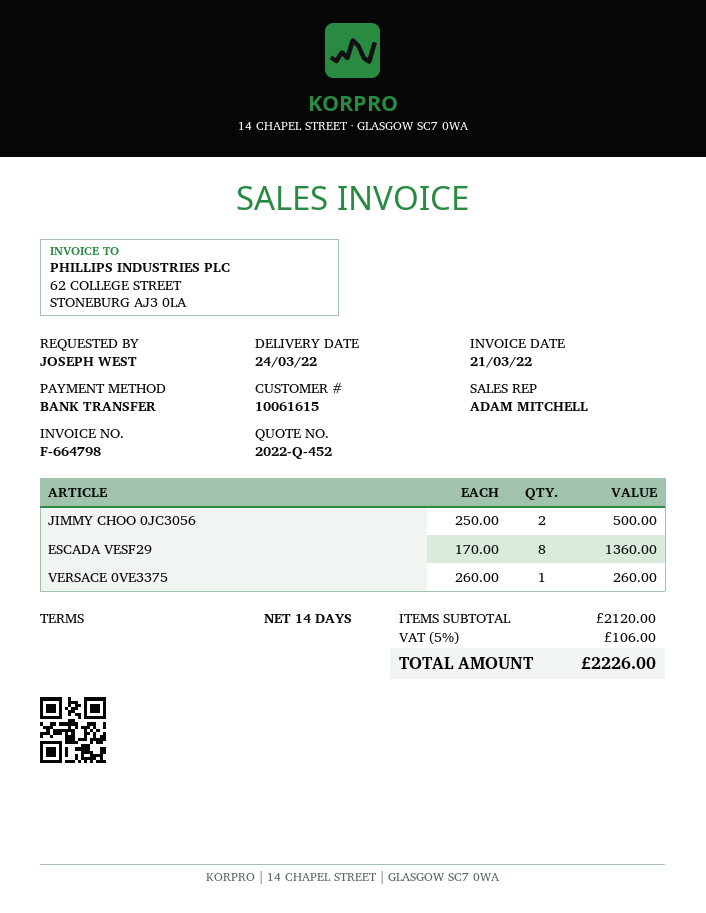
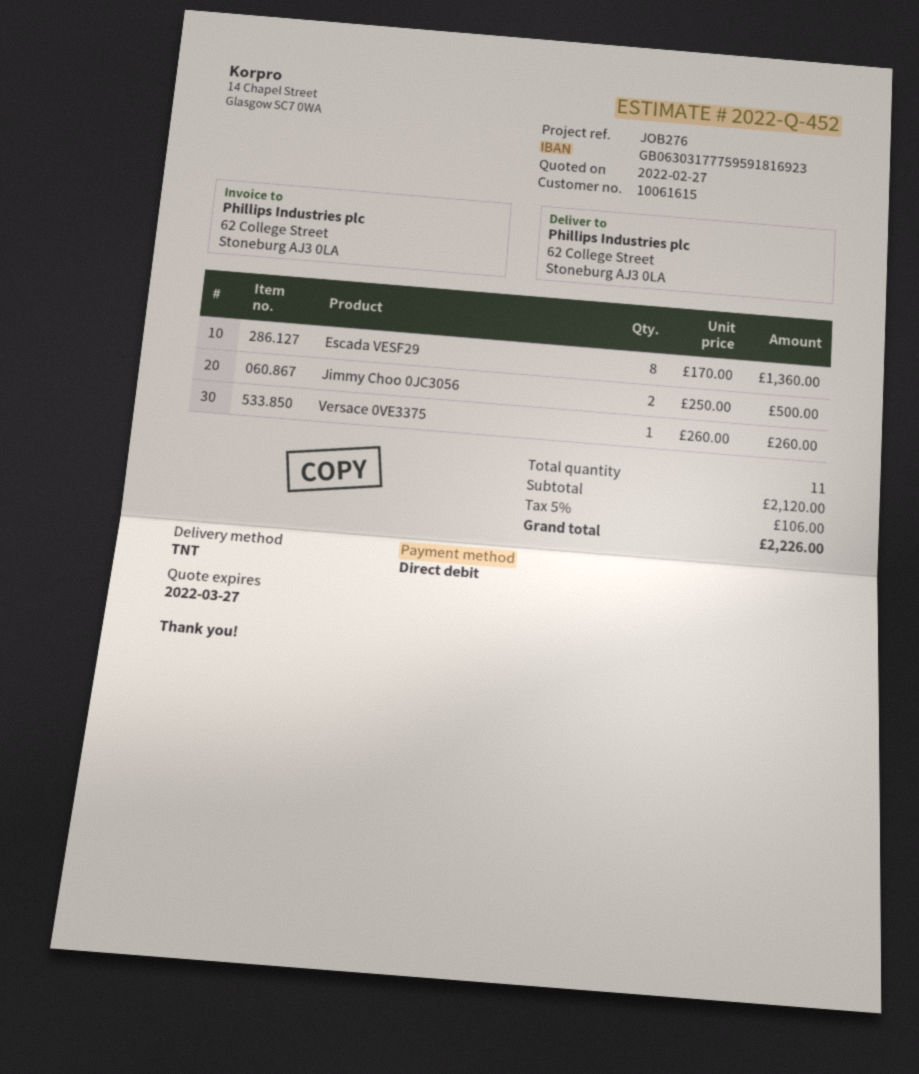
payment method: bank transfer -> direct debit

